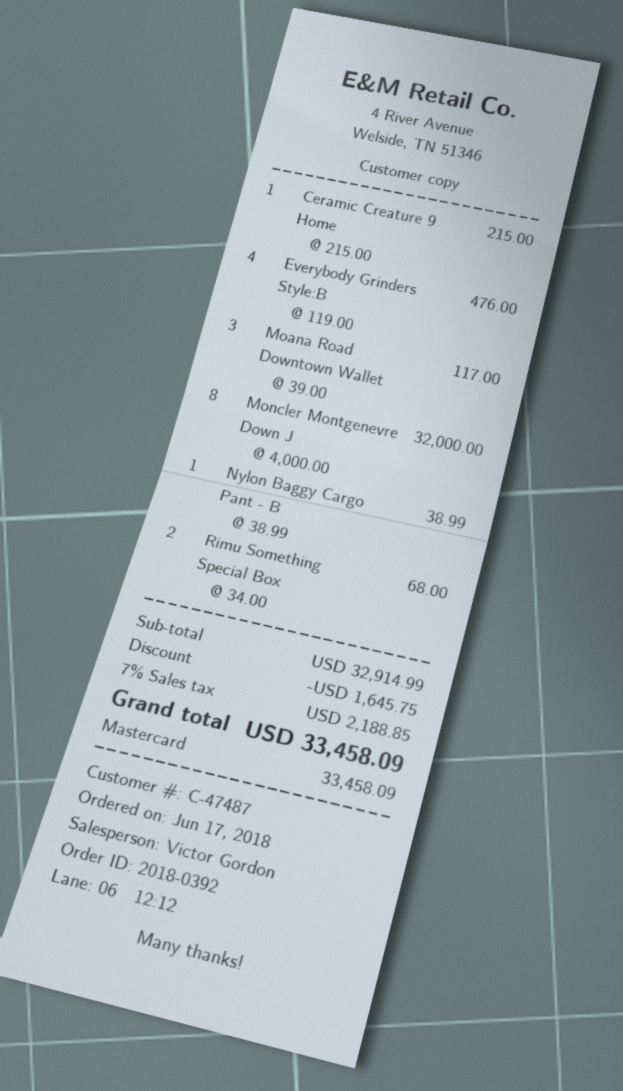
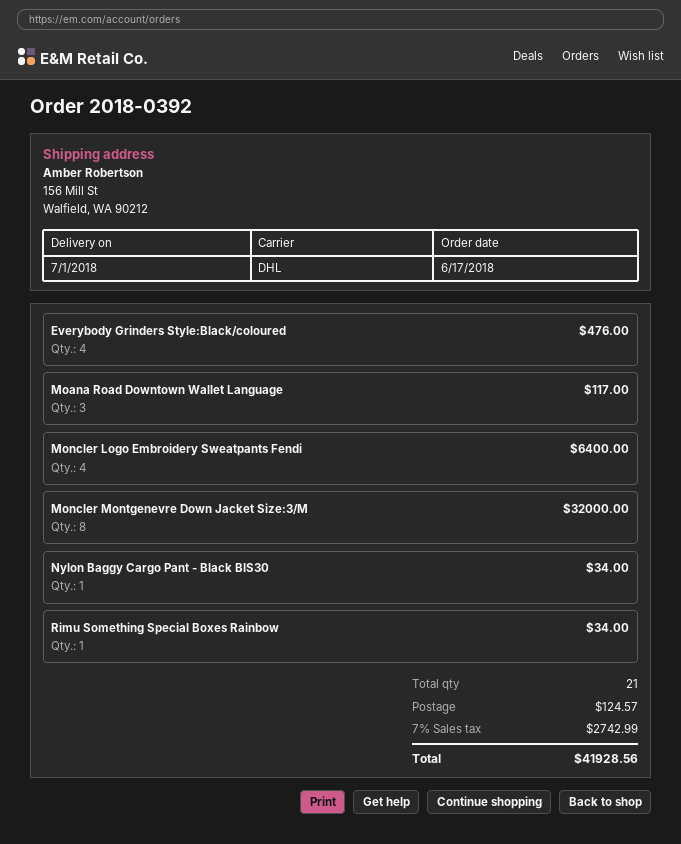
Ceramic Creature 9 Home: 1 for 215.00 -> none
Nylon Baggy Cargo Pant - B: 1 for 38.99 -> 1 for 34.00
Rimu Something Special Box: 2 for 68.00 -> 1 for 34.00
Moncler Logo Embroidery Sweatpants Fendi: none -> 4 for 6400.00
discount: 1645.75 -> none
shipping: none -> 124.57
tax: 7% = 2188.85 -> 7% = 2742.99
total: 33458.09 -> 41928.56

